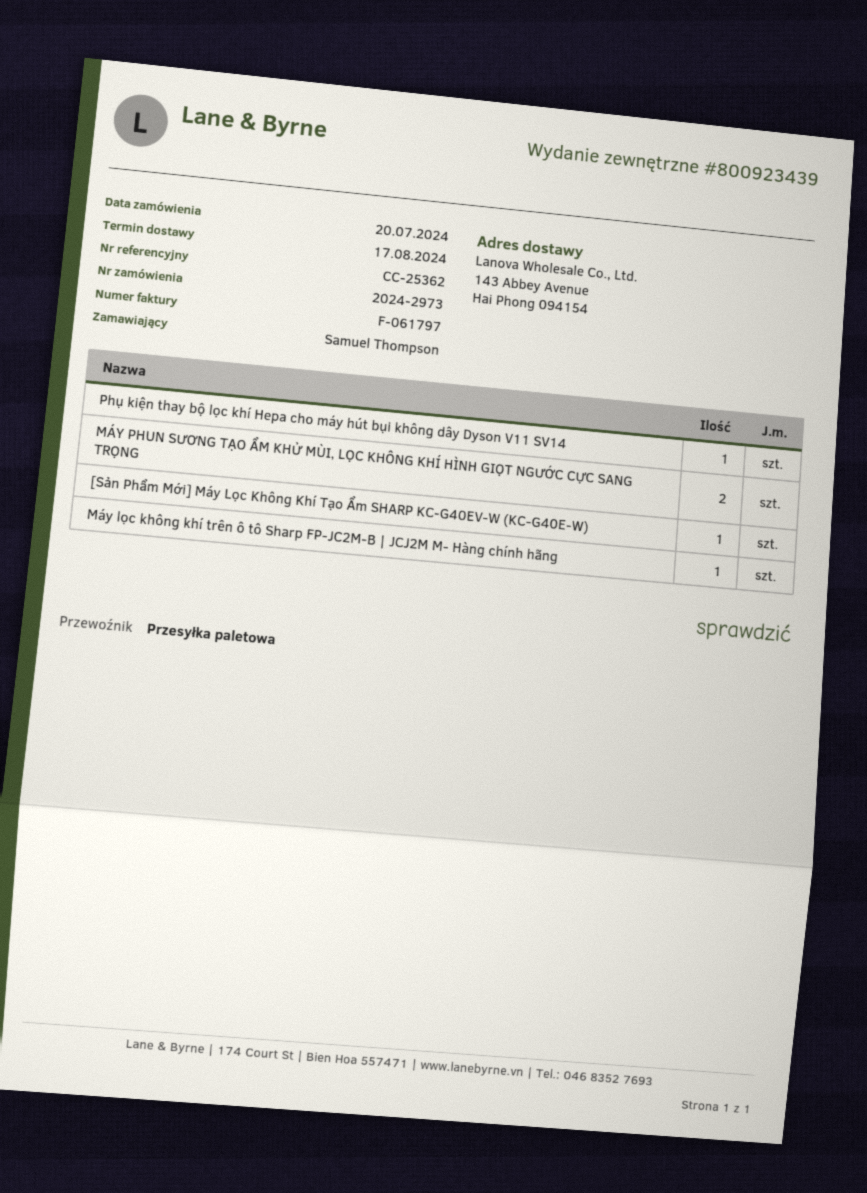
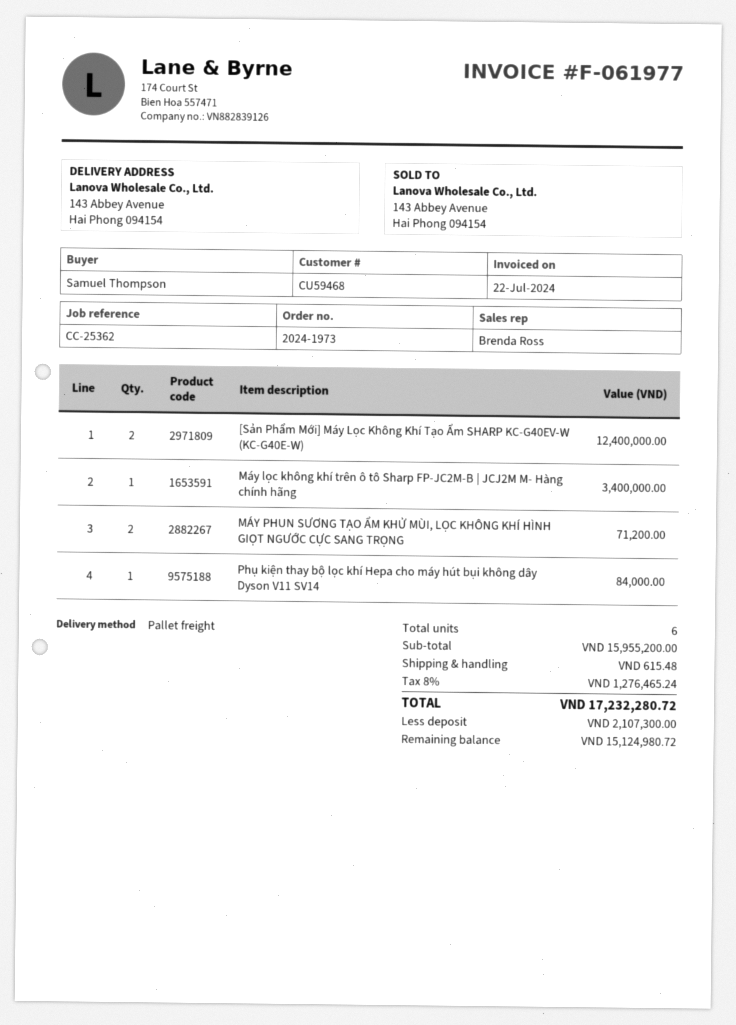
order number: 2024-2973 -> 2024-1973
invoice number: F-061797 -> F-061977
[Sản Phẩm Mới] Máy Lọc Không Khí Tạo Ẩm SHARP KC-G40EV-W (KC-G40E-W): 1 -> 2

